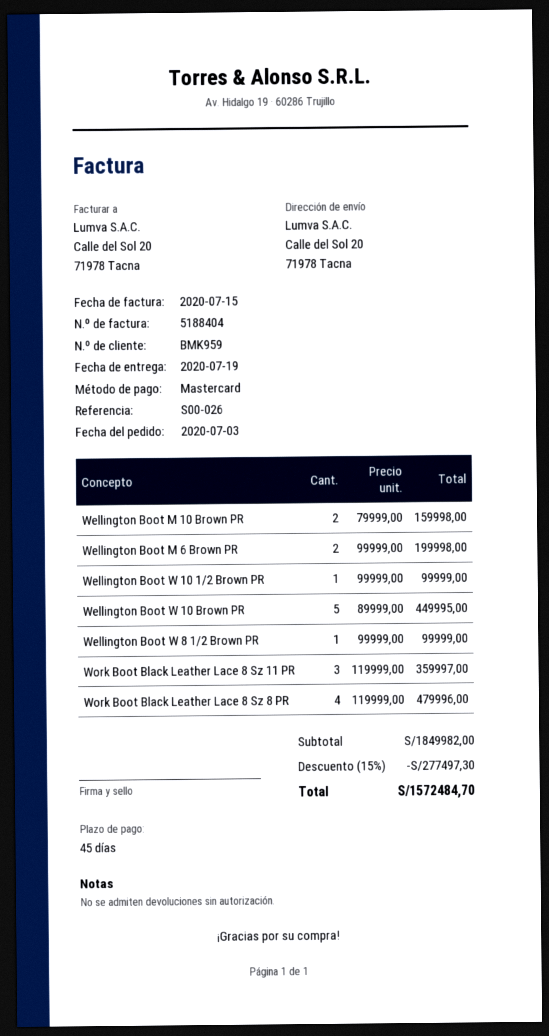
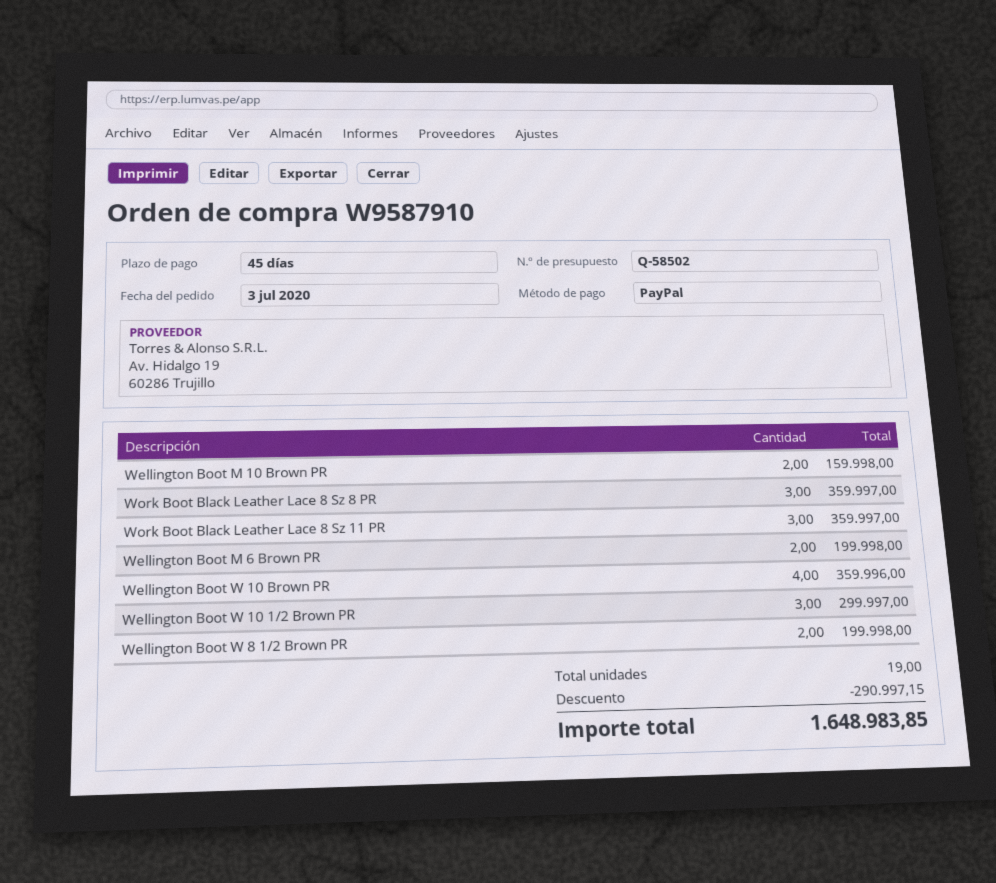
payment method: Mastercard -> PayPal
Wellington Boot W 10 1/2 Brown PR: 1 for 99999.00 -> 3 for 299997.00
Wellington Boot W 10 Brown PR: 5 for 449995.00 -> 4 for 359996.00
Wellington Boot W 8 1/2 Brown PR: 1 for 99999.00 -> 2 for 199998.00
Work Boot Black Leather Lace 8 Sz 8 PR: 4 for 479996.00 -> 3 for 359997.00
discount: 277497.30 -> 290997.15
total: 1572484.70 -> 1648983.85

